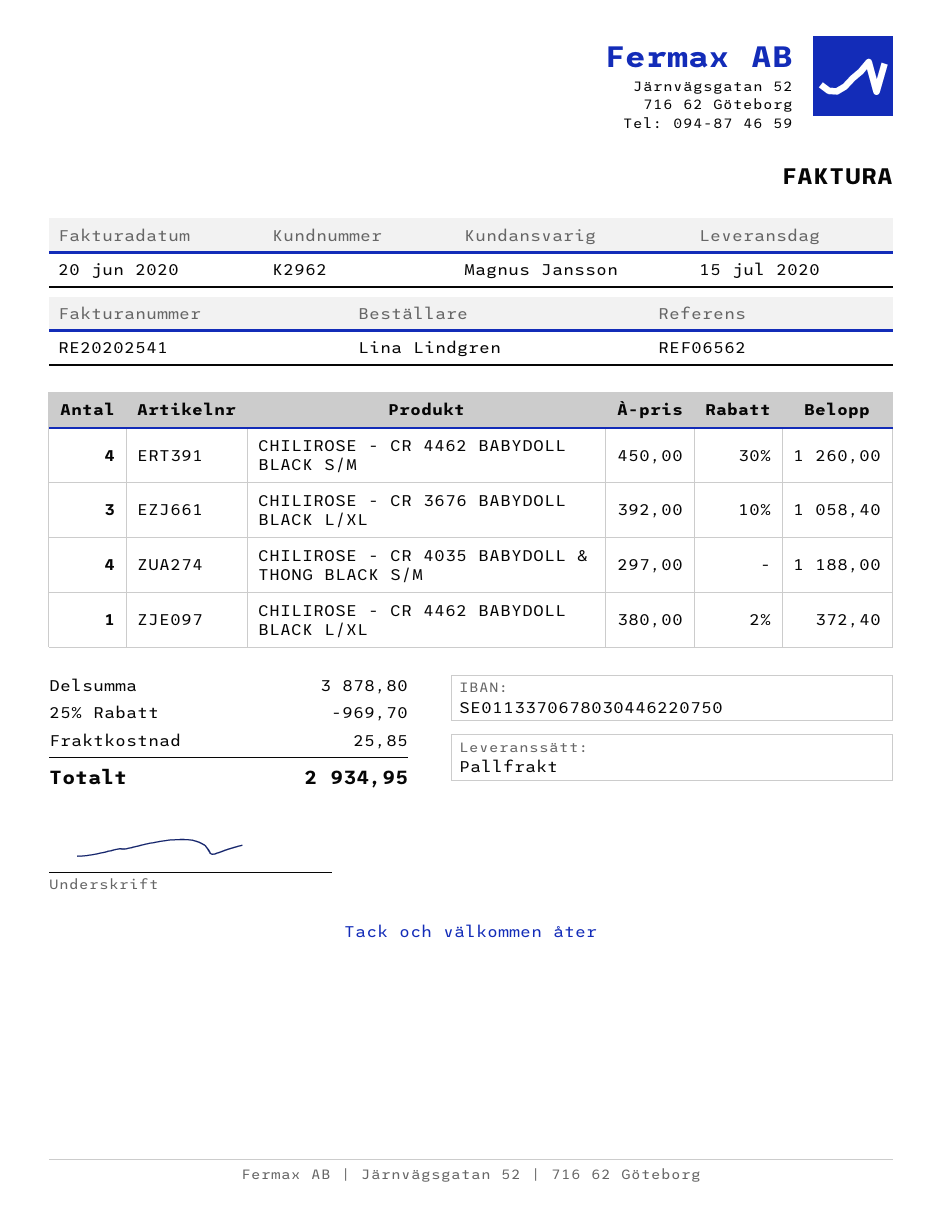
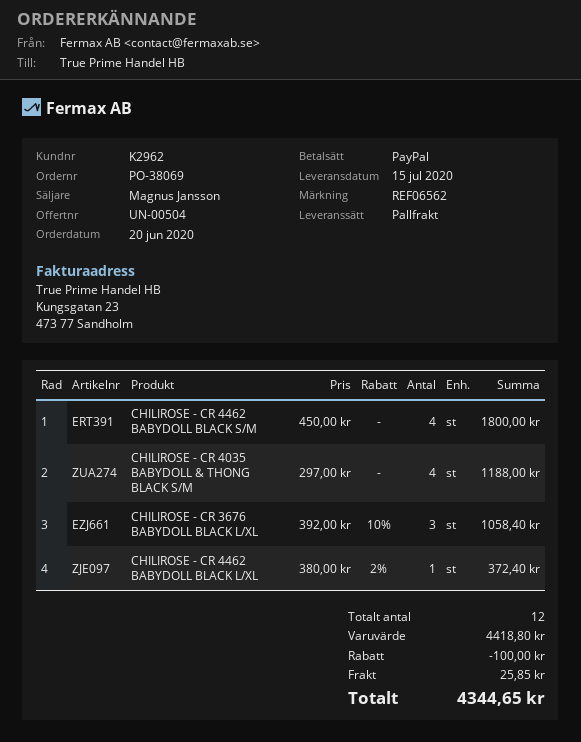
CHILIROSE - CR 4462 BABYDOLL BLACK S/M: 4 x 450.00 - 30% = 1260.00 -> 4 x 450.00 = 1800.00
subtotal: 3878.80 -> 4418.80
discount: 969.70 -> 100.00
total: 2934.95 -> 4344.65

